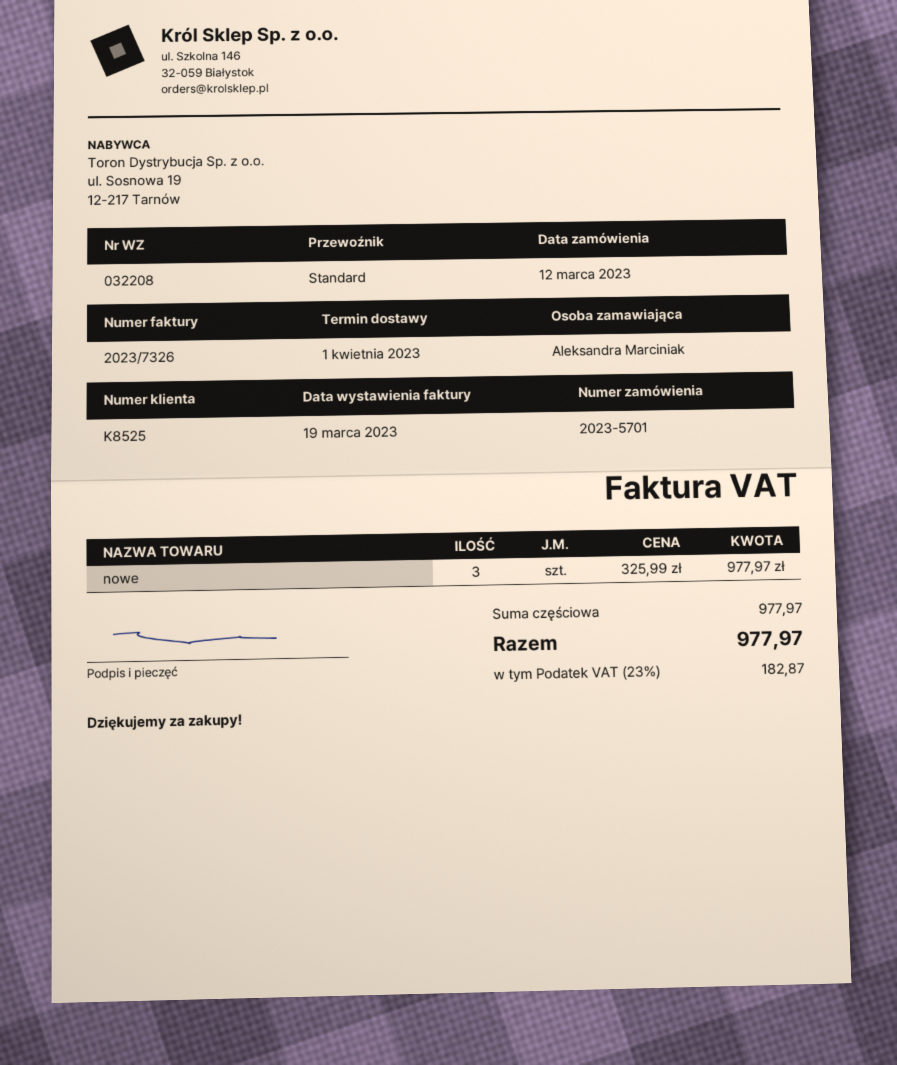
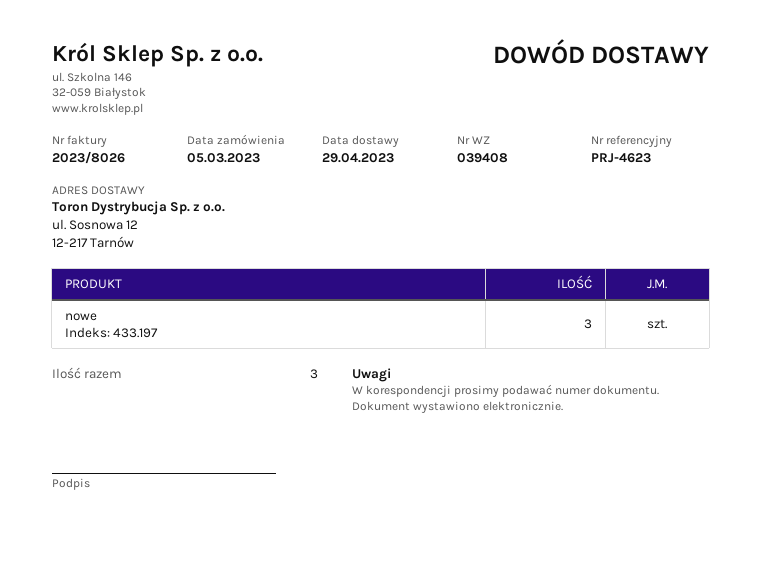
order date: 2023-03-12 -> 2023-03-05
delivery note number: 032208 -> 039408
delivery date: 2023-04-01 -> 2023-04-29
invoice number: 2023/7326 -> 2023/8026

